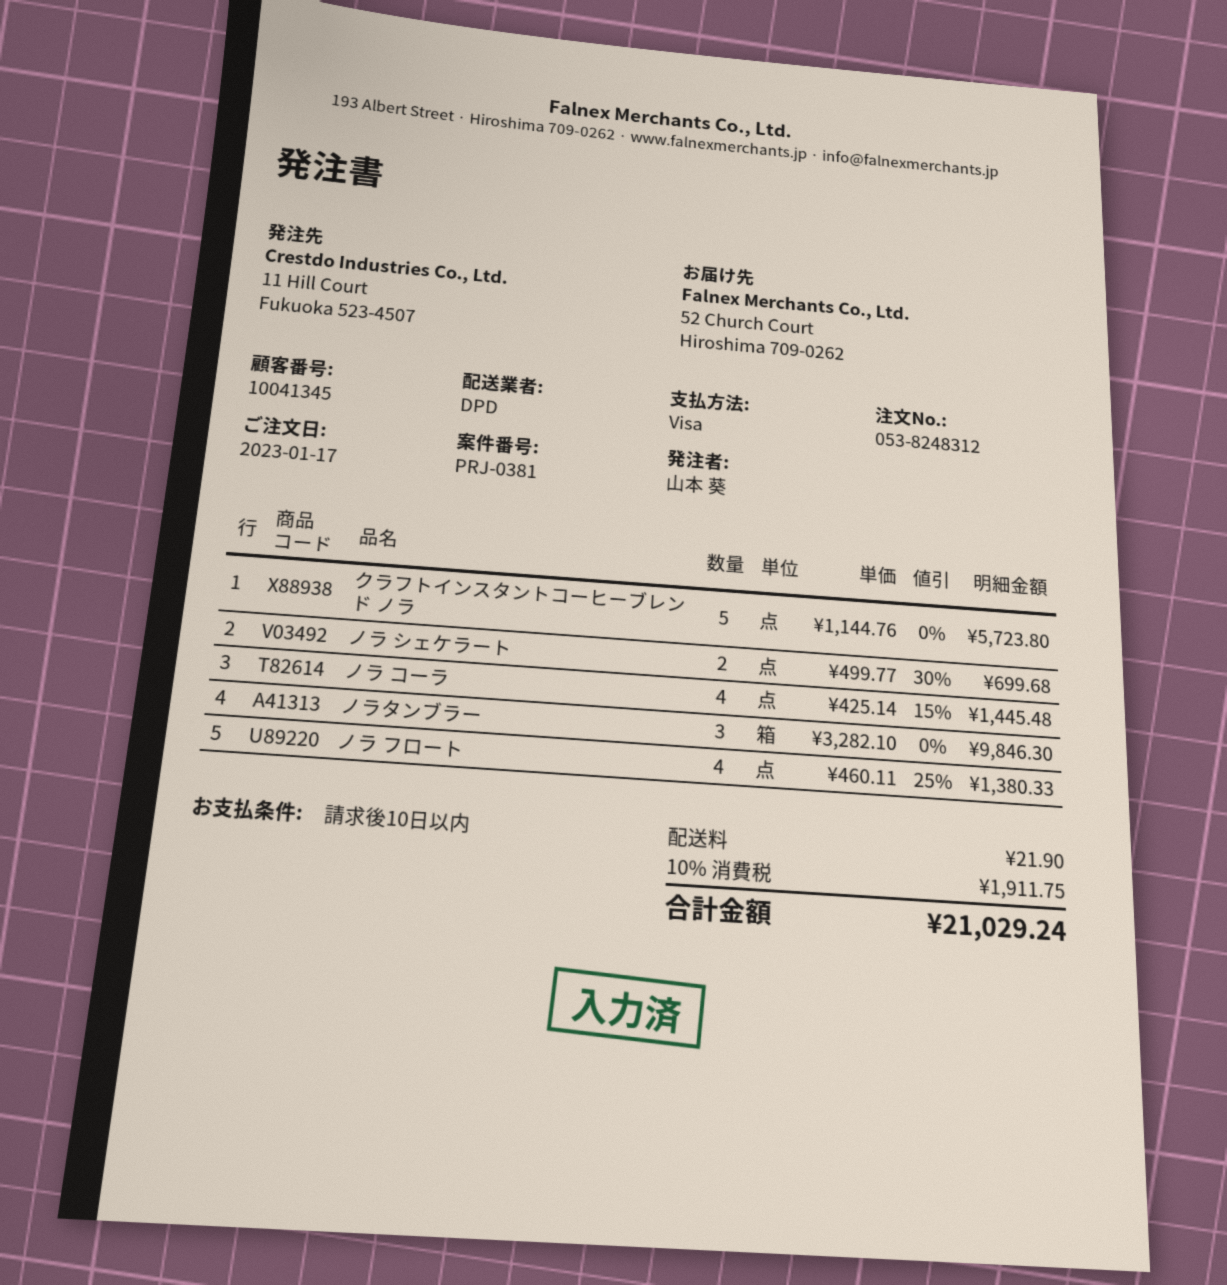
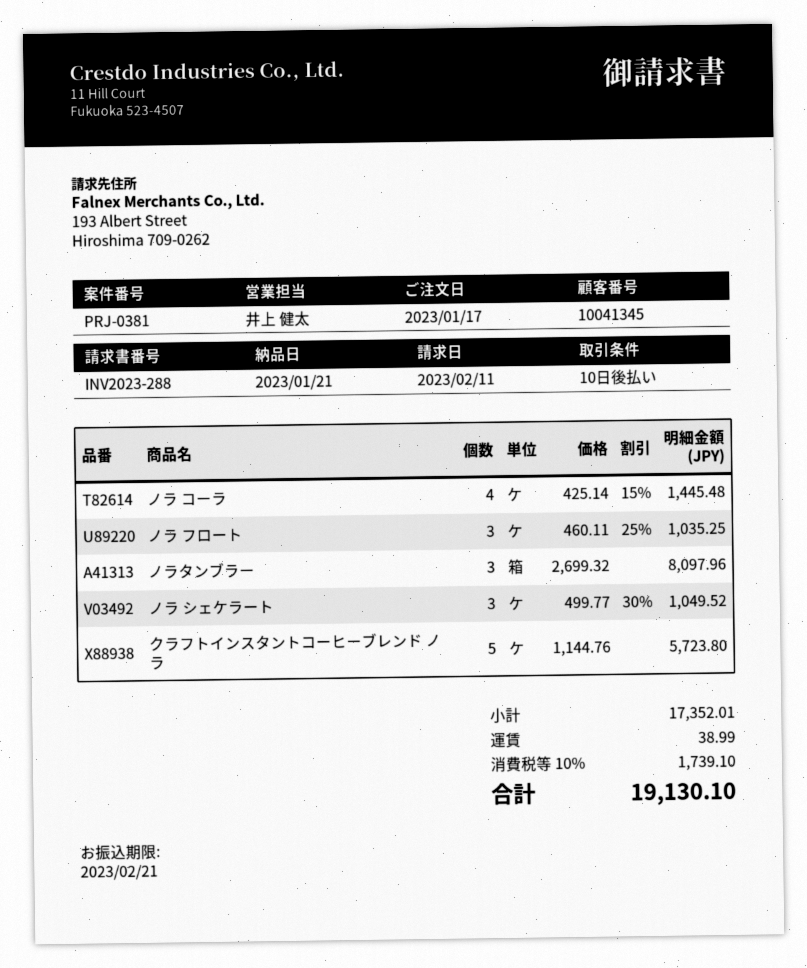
ノラ シェケラート: 2 x 499.77 - 30% = 699.68 -> 3 x 499.77 - 30% = 1049.52
ノラタンブラー: 3 x 3282.10 = 9846.30 -> 3 x 2699.32 = 8097.96
ノラ フロート: 4 x 460.11 - 25% = 1380.33 -> 3 x 460.11 - 25% = 1035.25
shipping: 21.90 -> 38.99
tax: 10% = 1911.75 -> 10% = 1739.10
total: 21029.24 -> 19130.10

